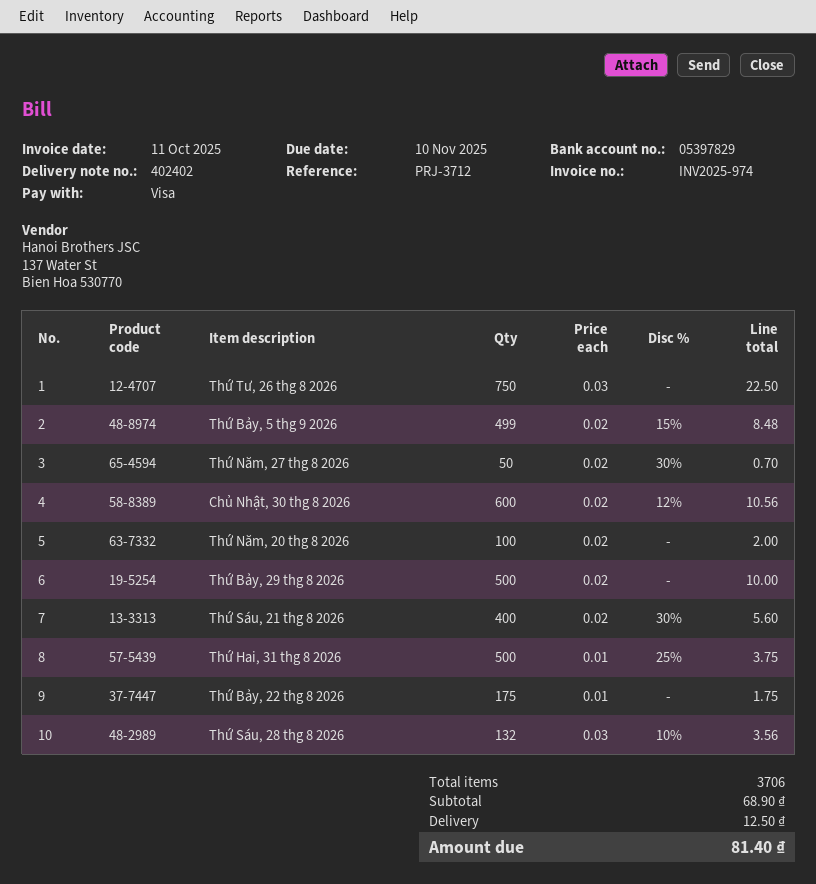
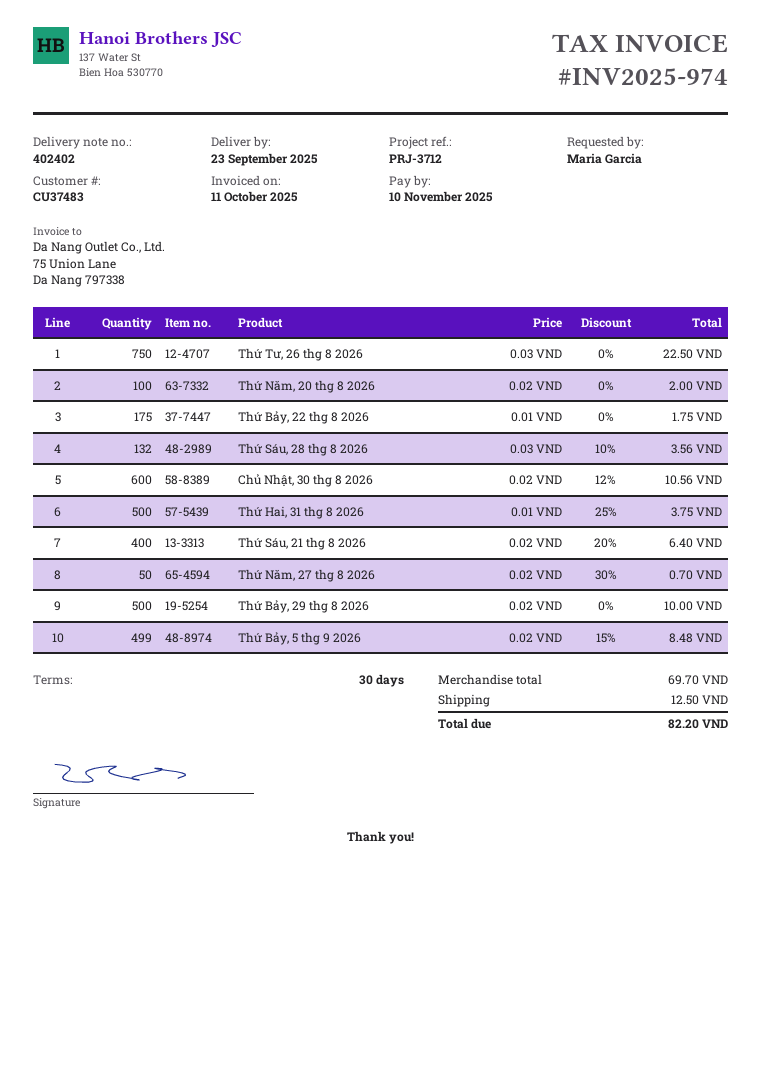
Thứ Sáu, 21 thg 8 2026: 400 x 0.02 - 30% = 5.60 -> 400 x 0.02 - 20% = 6.40
subtotal: 68.90 -> 69.70
total: 81.40 -> 82.20

